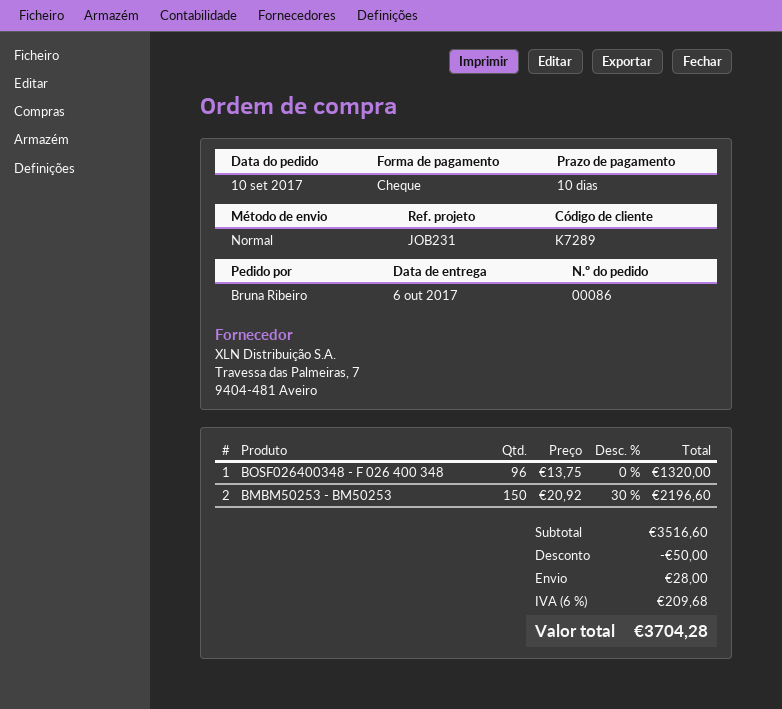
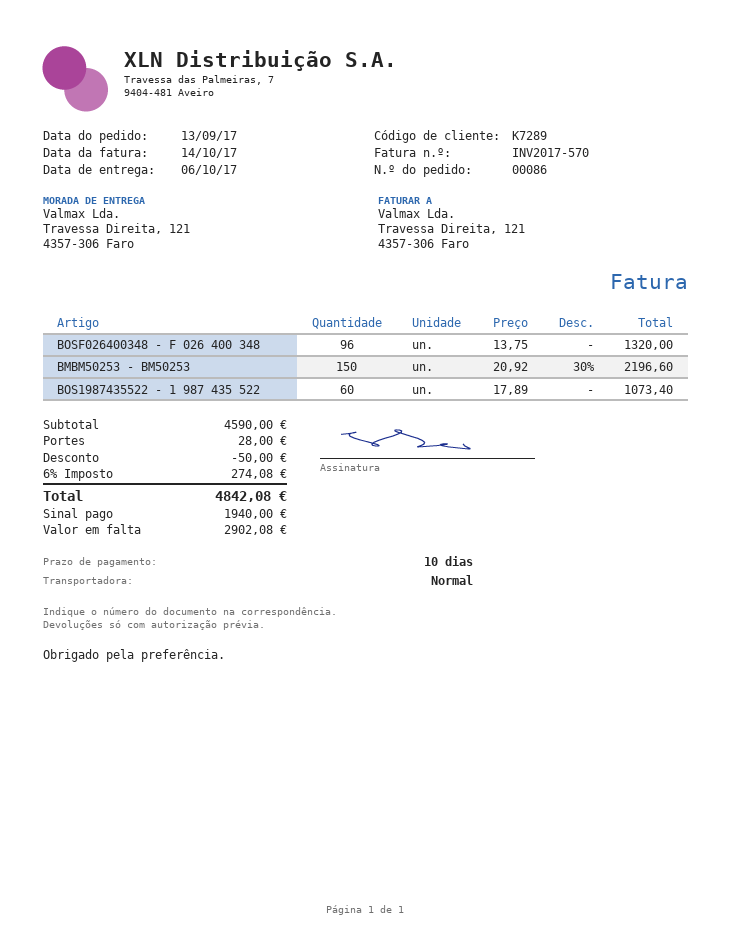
order date: 2017-09-10 -> 2017-09-13
BOS1987435522 - 1 987 435 522: none -> 60 x 17.89 = 1073.40
subtotal: 3516.60 -> 4590.00
tax: 6% = 209.68 -> 6% = 274.08
total: 3704.28 -> 4842.08

